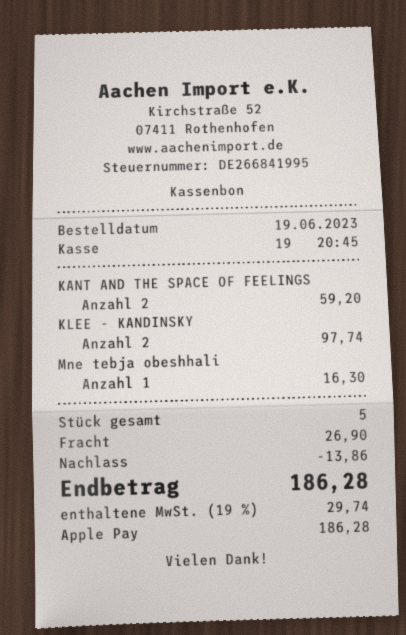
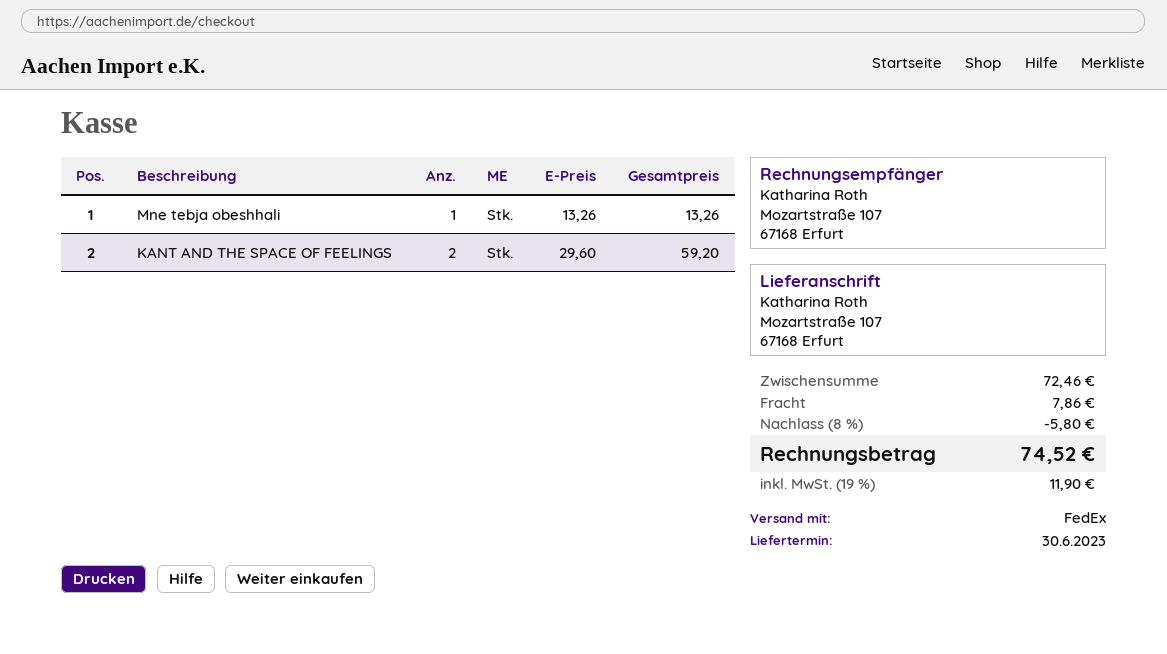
KLEE - KANDINSKY: 2 for 97.74 -> none
Mne tebja obeshhali: 1 for 16.30 -> 1 for 13.26
discount: 13.86 -> 5.80
shipping: 26.90 -> 7.86
tax: 19% = 29.74 -> 19% = 11.90
total: 186.28 -> 74.52

